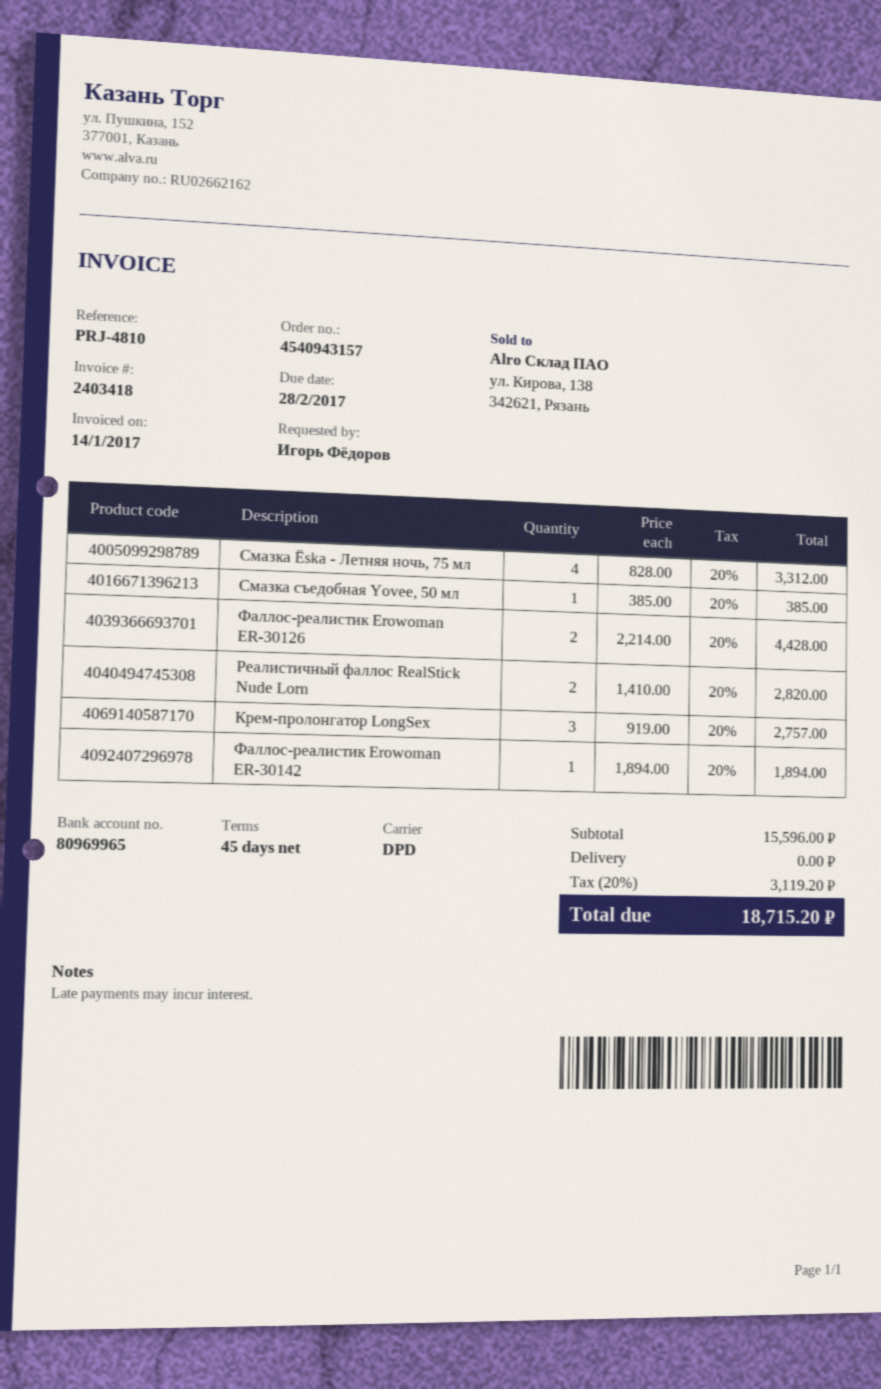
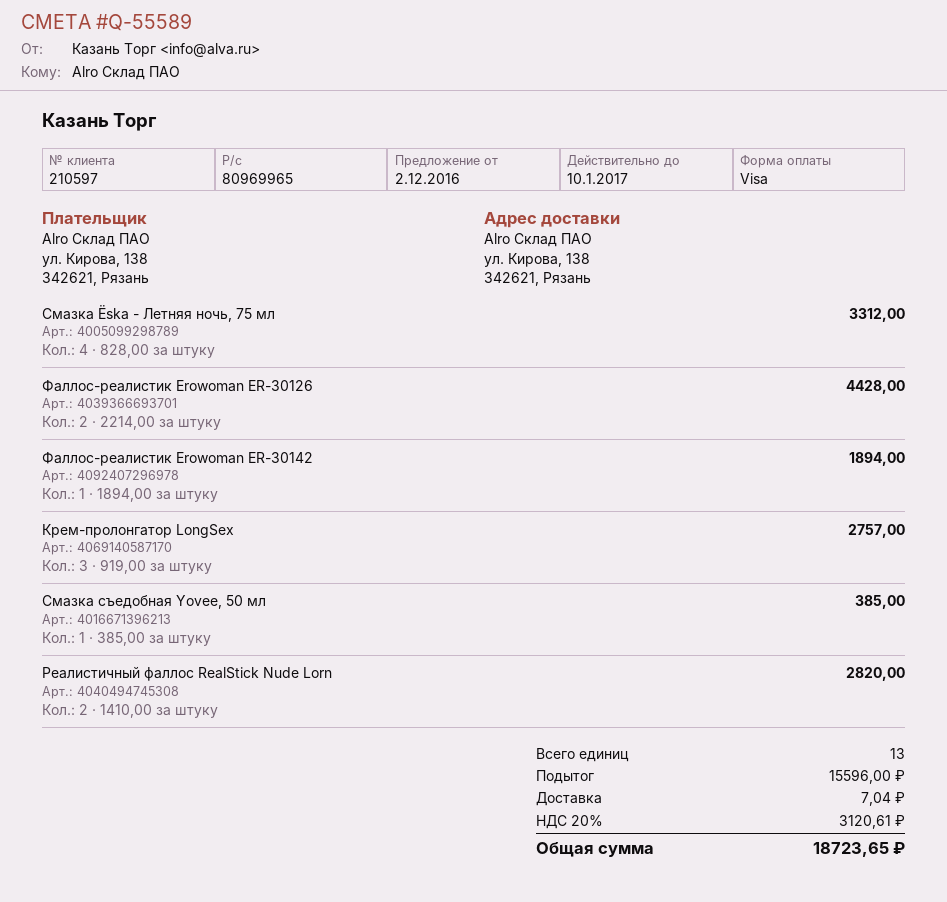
shipping: 0.00 -> 7.04
tax: 20% = 3119.20 -> 20% = 3120.61
total: 18715.20 -> 18723.65

